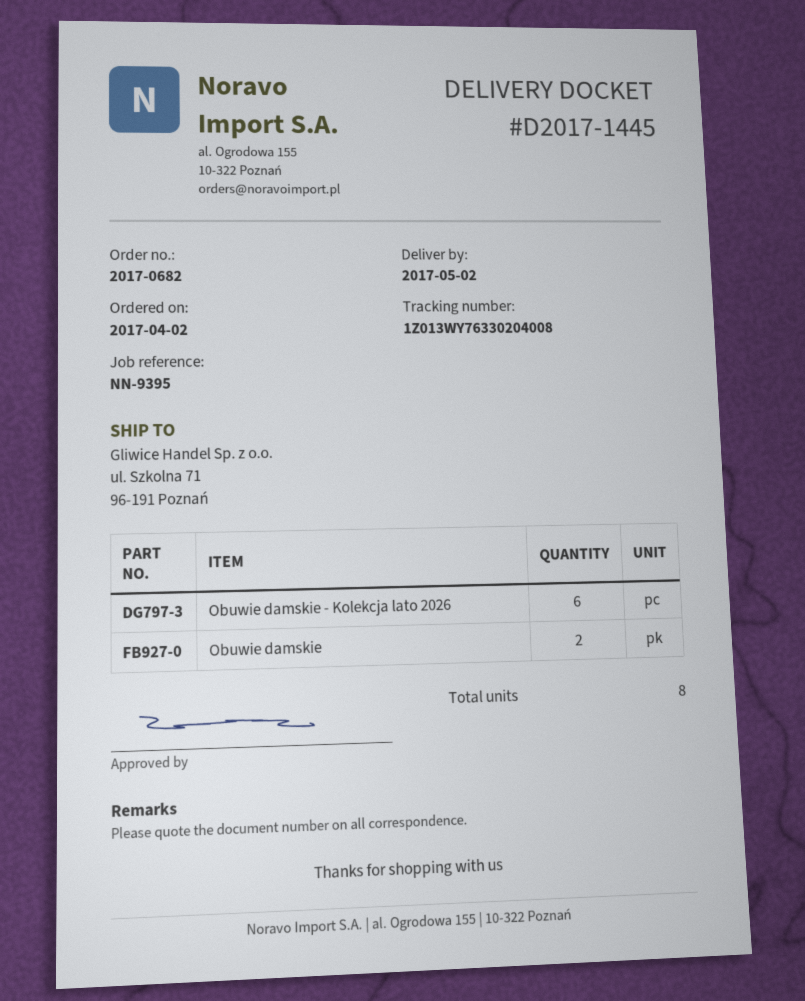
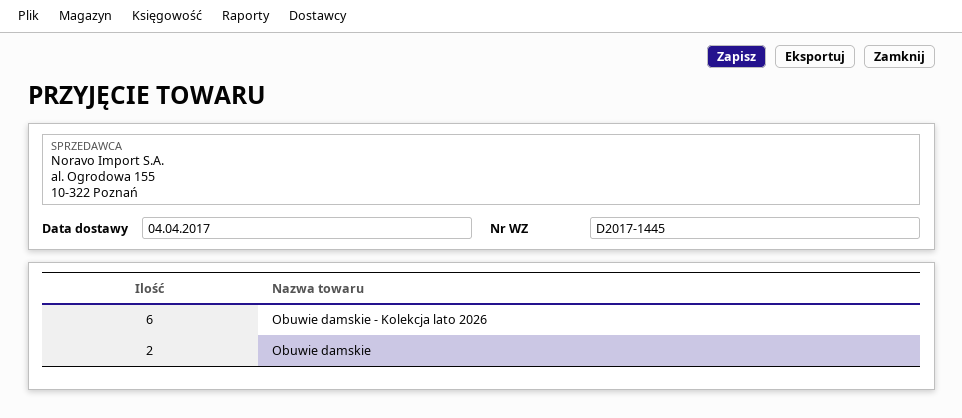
delivery date: 2017-05-02 -> 2017-04-04

